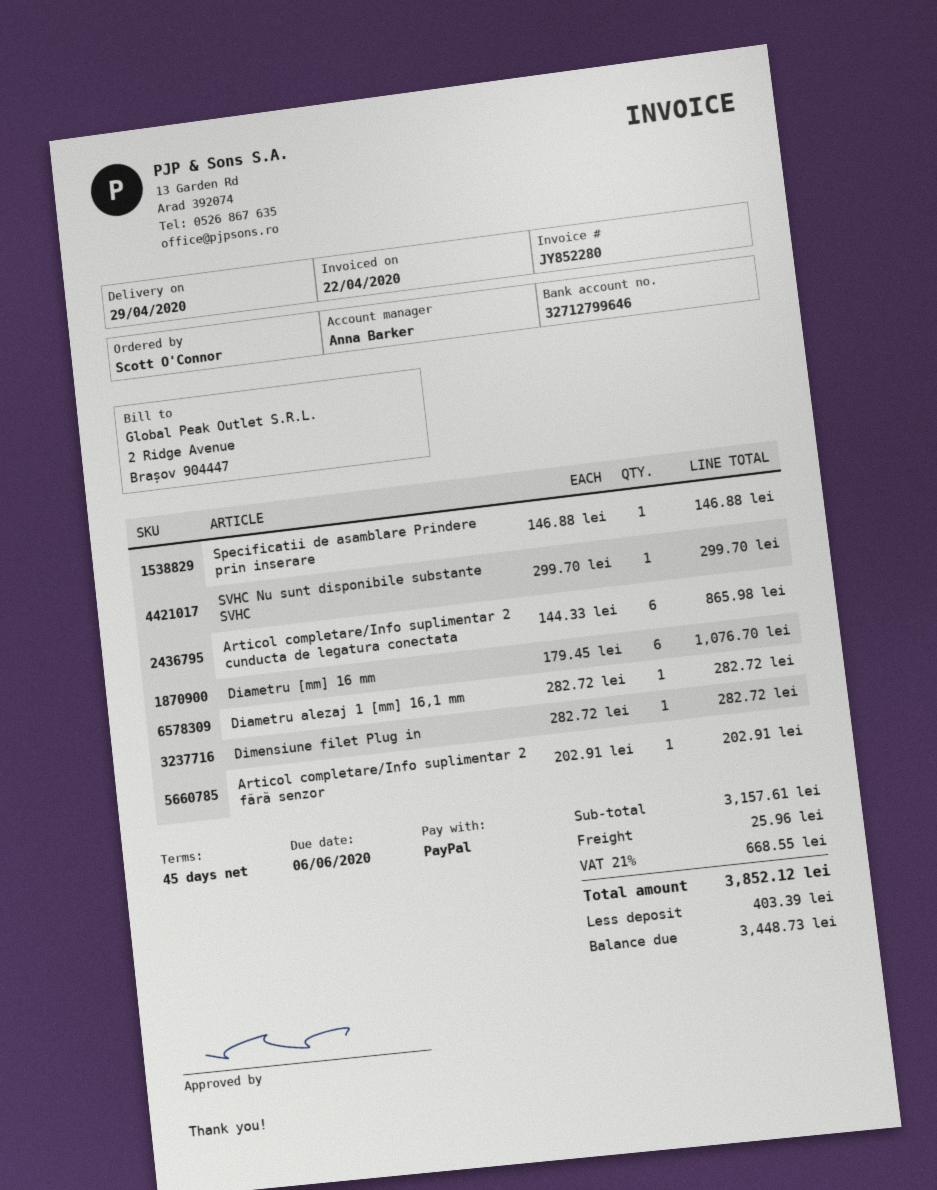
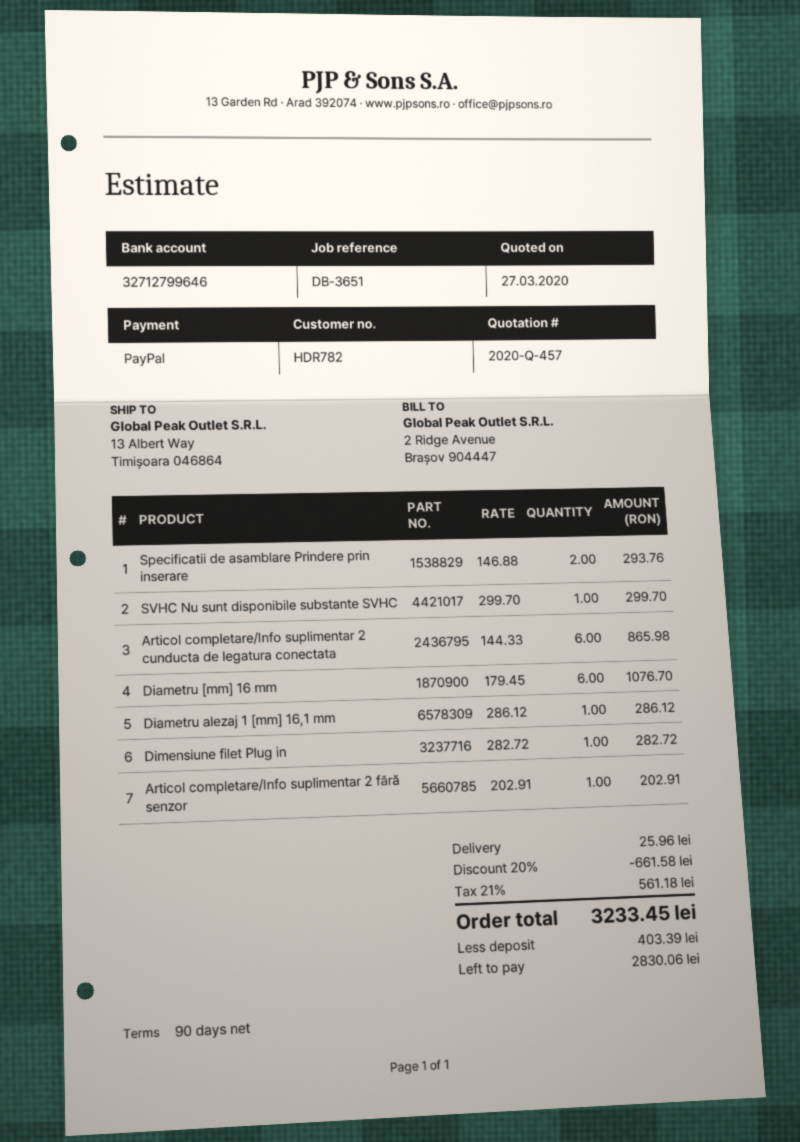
payment terms: 45 days -> 90 days
Specificatii de asamblare Prindere prin inserare: 1 x 146.88 = 146.88 -> 2 x 146.88 = 293.76
Diametru alezaj 1 [mm] 16,1 mm: 1 x 282.72 = 282.72 -> 1 x 286.12 = 286.12
discount: none -> 20% = 661.58
tax: 21% = 668.55 -> 21% = 561.18
total: 3852.12 -> 3233.45
balance: 3448.73 -> 2830.06

